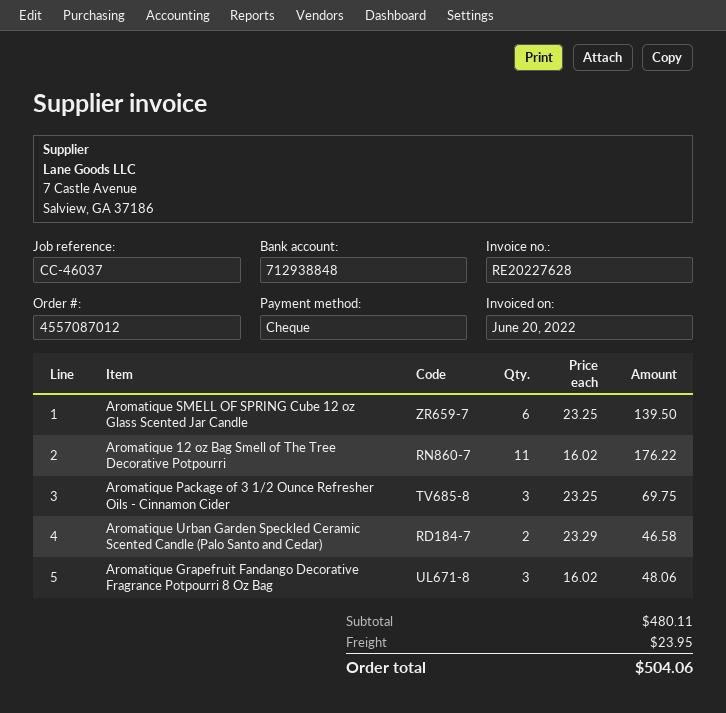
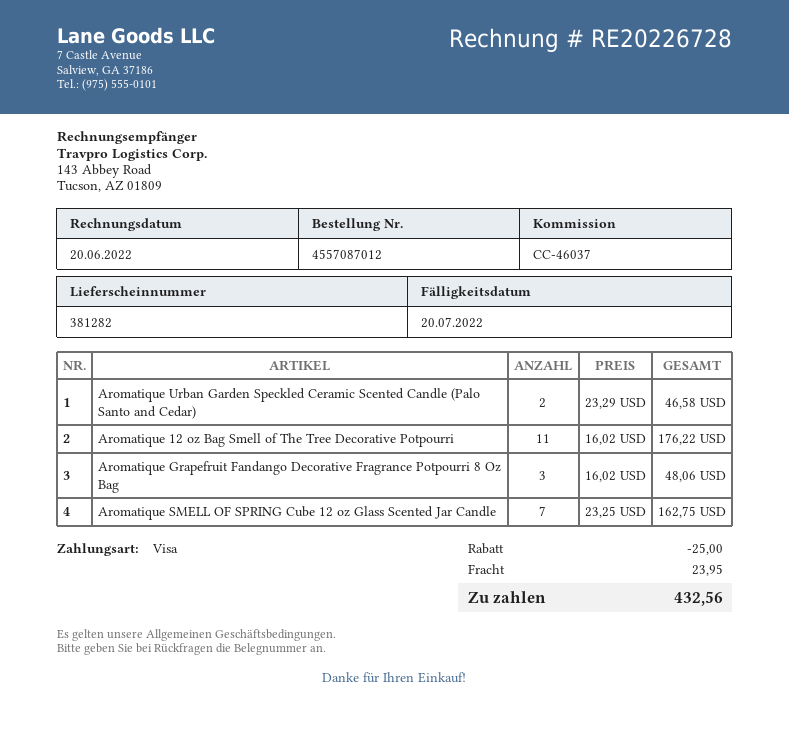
invoice number: RE20227628 -> RE20226728
payment method: cheque -> Visa
Aromatique SMELL OF SPRING Cube 12 oz Glass Scented Jar Candle: 6 x 23.25 = 139.50 -> 7 x 23.25 = 162.75
Aromatique Package of 3 1/2 Ounce Refresher Oils - Cinnamon Cider: 3 x 23.25 = 69.75 -> none
discount: none -> 25.00
total: 504.06 -> 432.56

